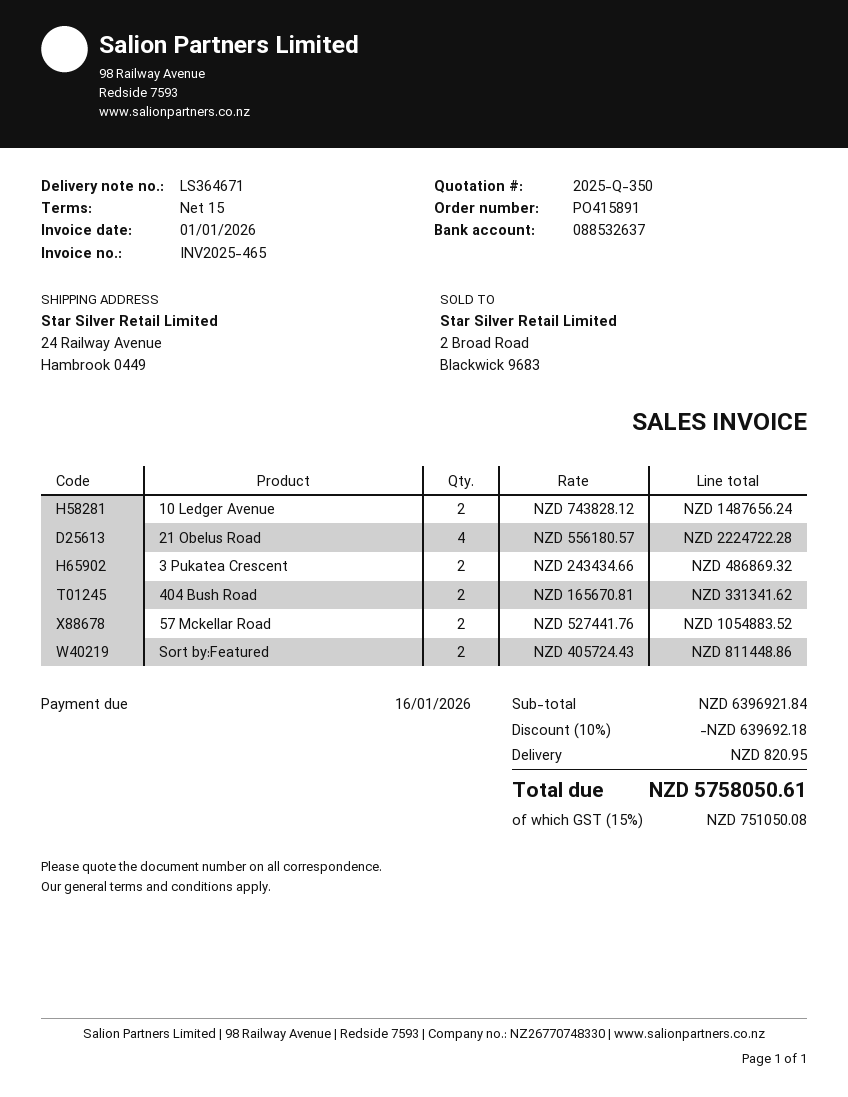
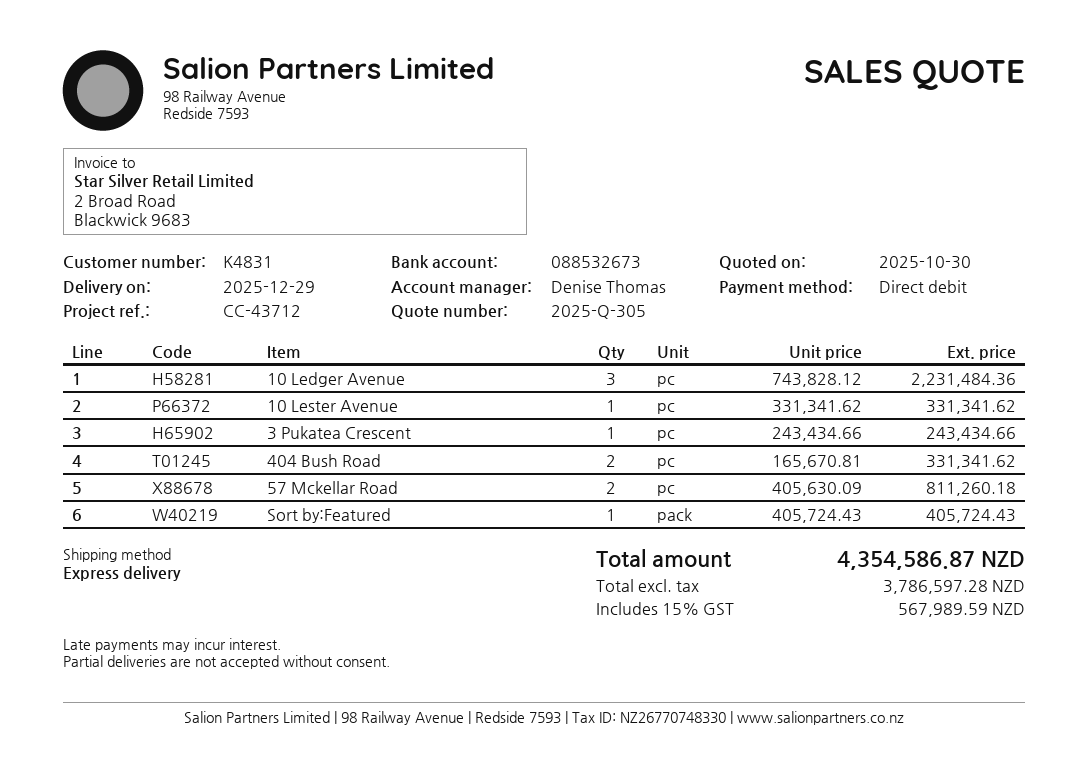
quote number: 2025-Q-350 -> 2025-Q-305
bank account: 088532637 -> 088532673
10 Ledger Avenue: 2 x 743828.12 = 1487656.24 -> 3 x 743828.12 = 2231484.36
21 Obelus Road: 4 x 556180.57 = 2224722.28 -> none
3 Pukatea Crescent: 2 x 243434.66 = 486869.32 -> 1 x 243434.66 = 243434.66
57 Mckellar Road: 2 x 527441.76 = 1054883.52 -> 2 x 405630.09 = 811260.18
Sort by:Featured: 2 x 405724.43 = 811448.86 -> 1 x 405724.43 = 405724.43
10 Lester Avenue: none -> 1 x 331341.62 = 331341.62
discount: 10% = 639692.18 -> none
shipping: 820.95 -> none
tax: 15% = 751050.08 -> 15% = 567989.59
total: 5758050.61 -> 4354586.87

